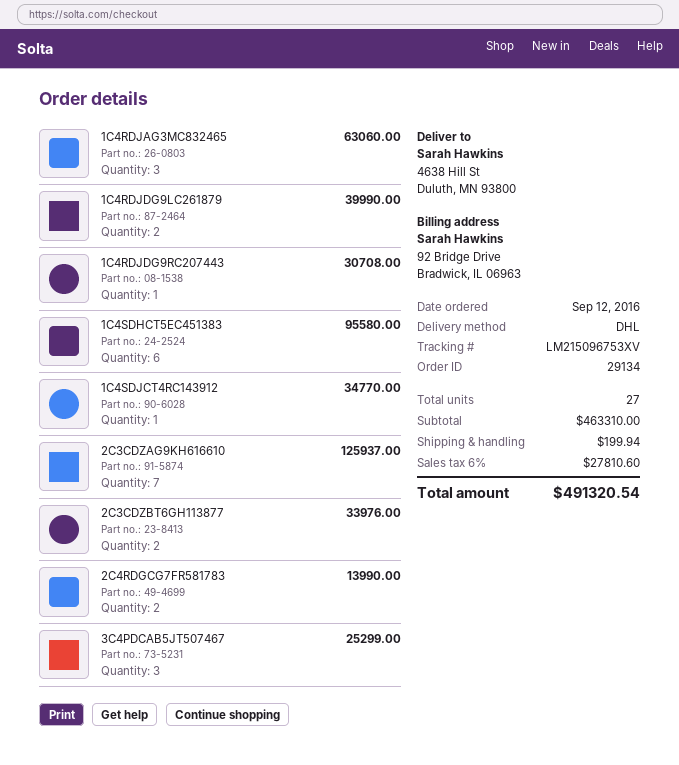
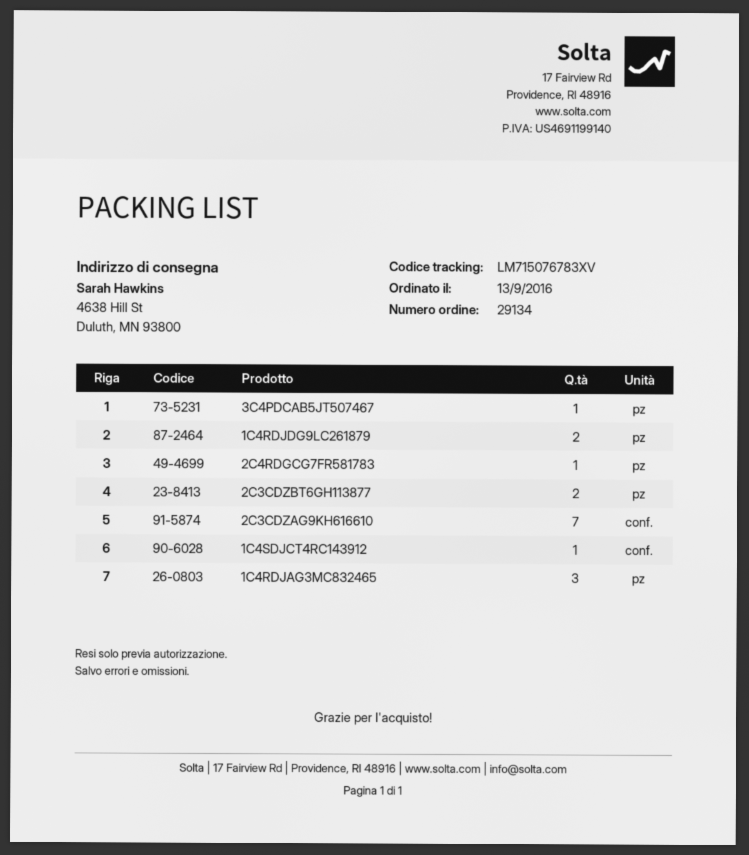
order date: 2016-09-12 -> 2016-09-13
tracking number: LM215096753XV -> LM715076783XV
1C4RDJDG9RC207443: 1 -> none
1C4SDHCT5EC451383: 6 -> none
2C4RDGCG7FR581783: 2 -> 1
3C4PDCAB5JT507467: 3 -> 1

